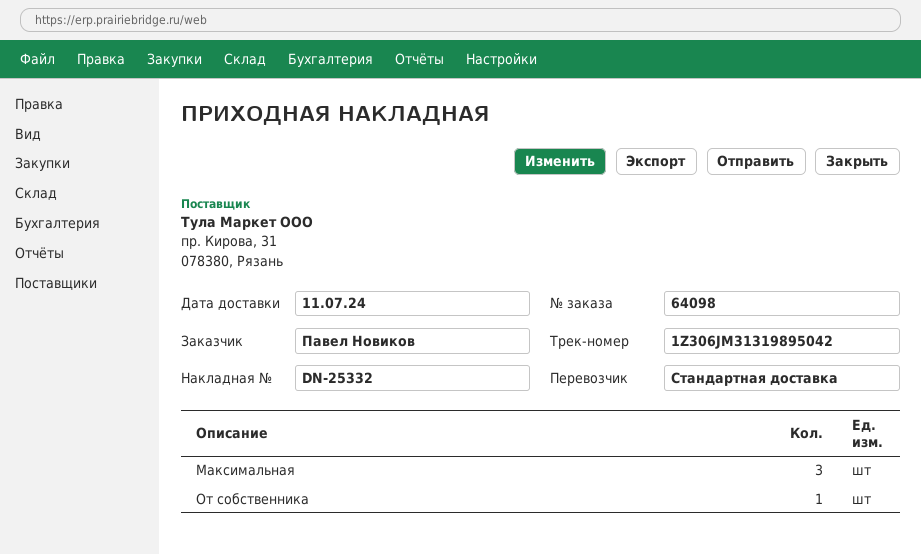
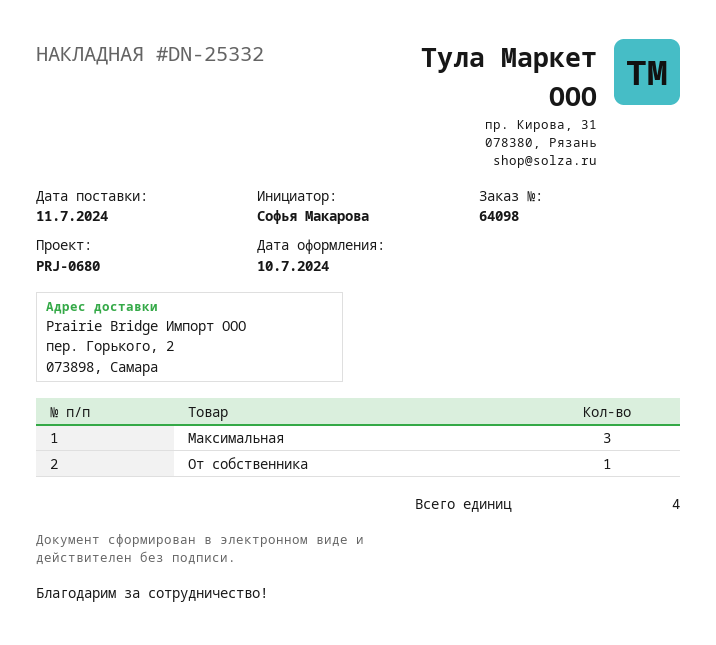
ordered by: Павел Новиков -> Софья Макарова

